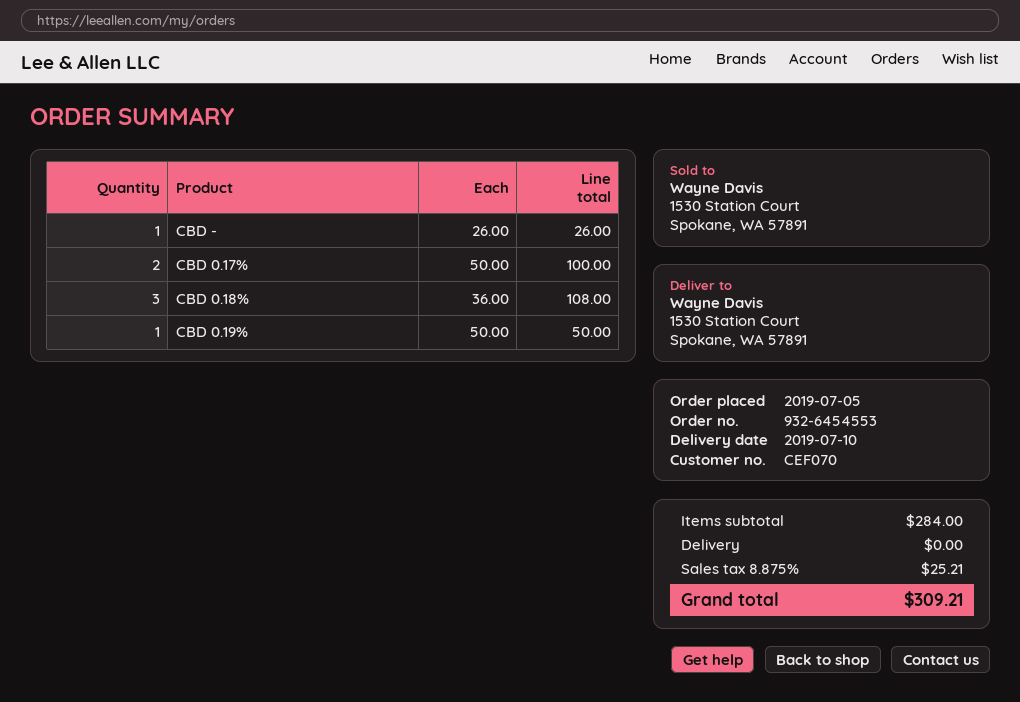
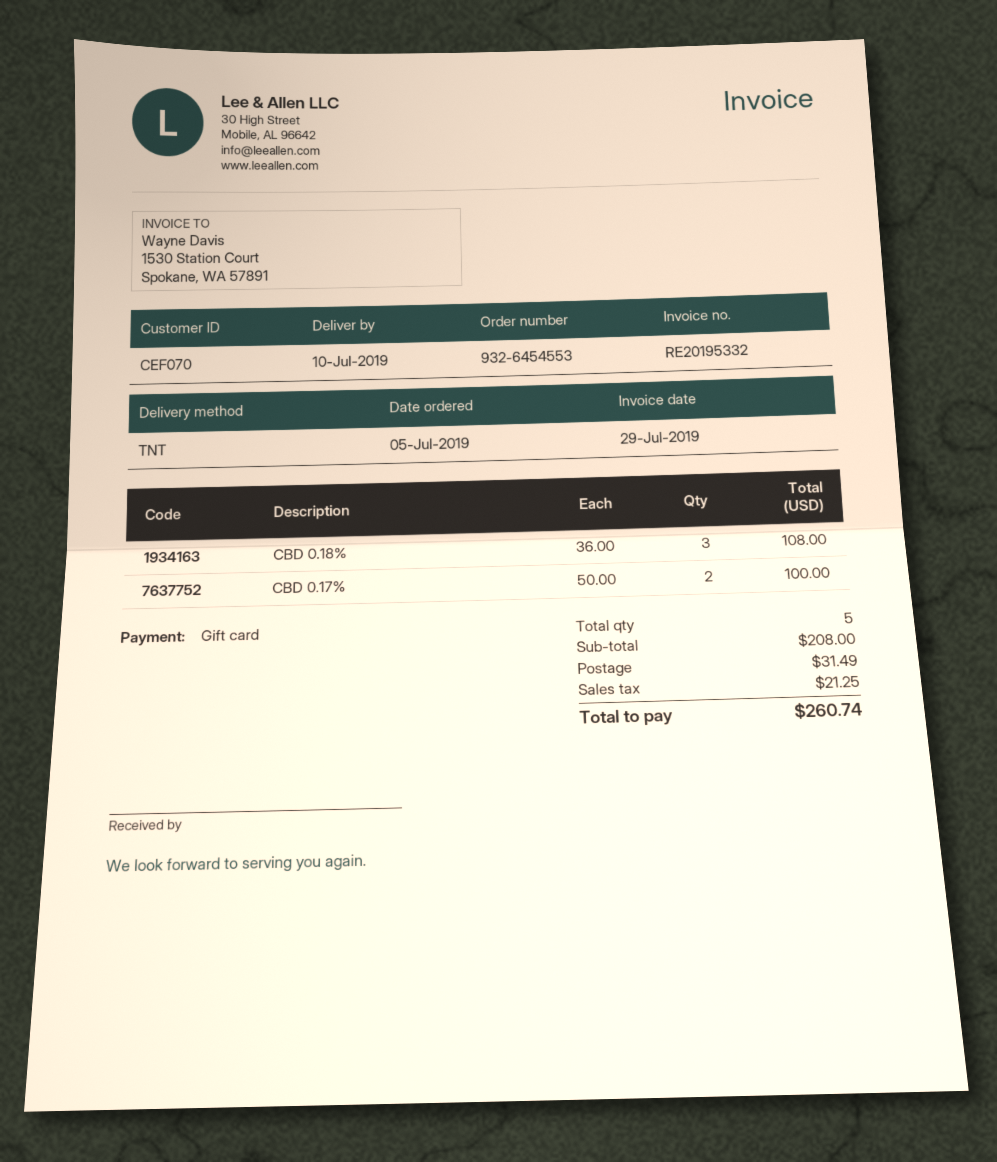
CBD -: 1 x 26.00 = 26.00 -> none
CBD 0.19%: 1 x 50.00 = 50.00 -> none
subtotal: 284.00 -> 208.00
shipping: 0.00 -> 31.49
tax: 25.21 -> 21.25
total: 309.21 -> 260.74

